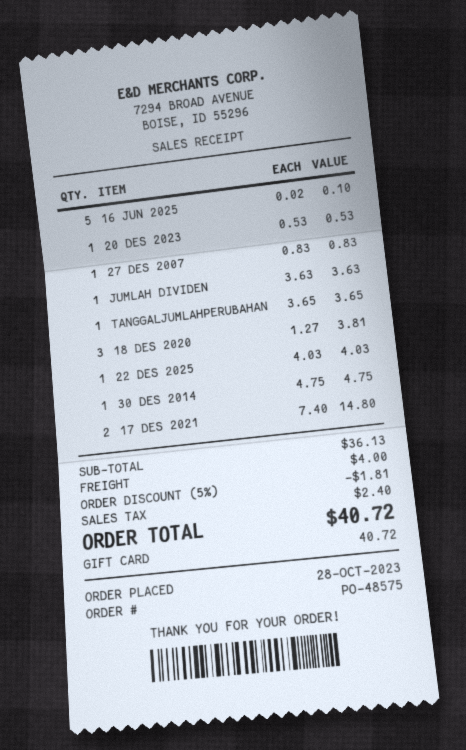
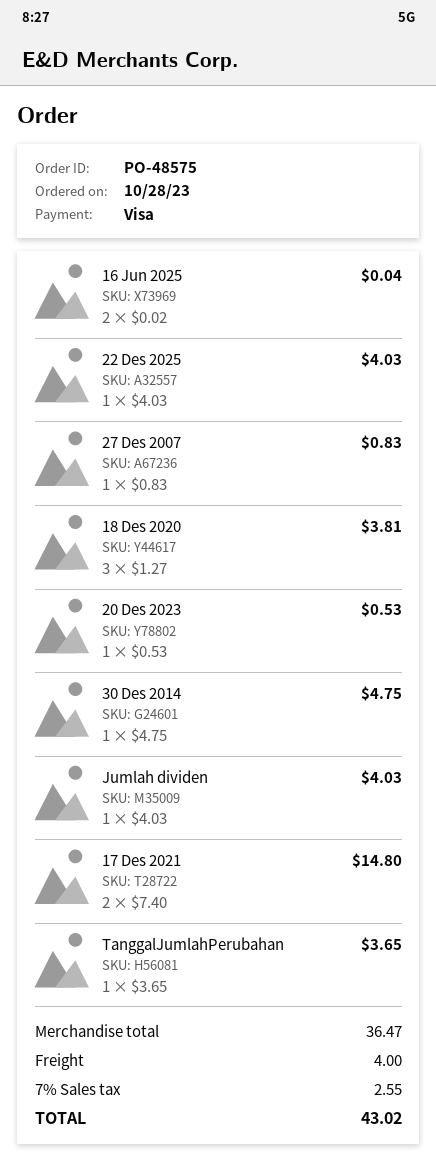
payment method: gift card -> Visa
16 JUN 2025: 5 x 0.02 = 0.10 -> 2 x 0.02 = 0.04
JUMLAH DIVIDEN: 1 x 3.63 = 3.63 -> 1 x 4.03 = 4.03
subtotal: 36.13 -> 36.47
discount: 5% = 1.81 -> none
tax: 2.40 -> 2.55
total: 40.72 -> 43.02

